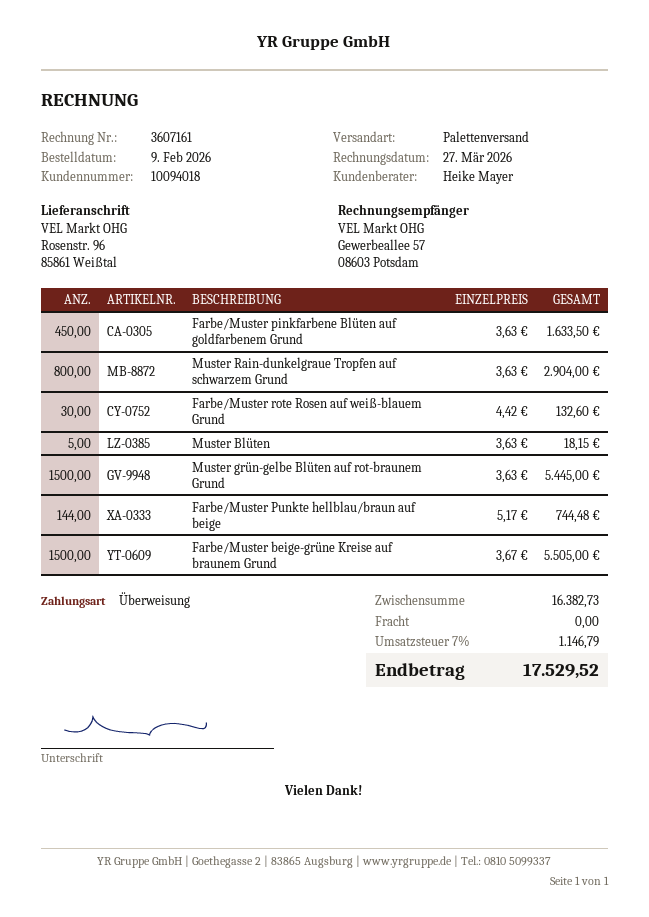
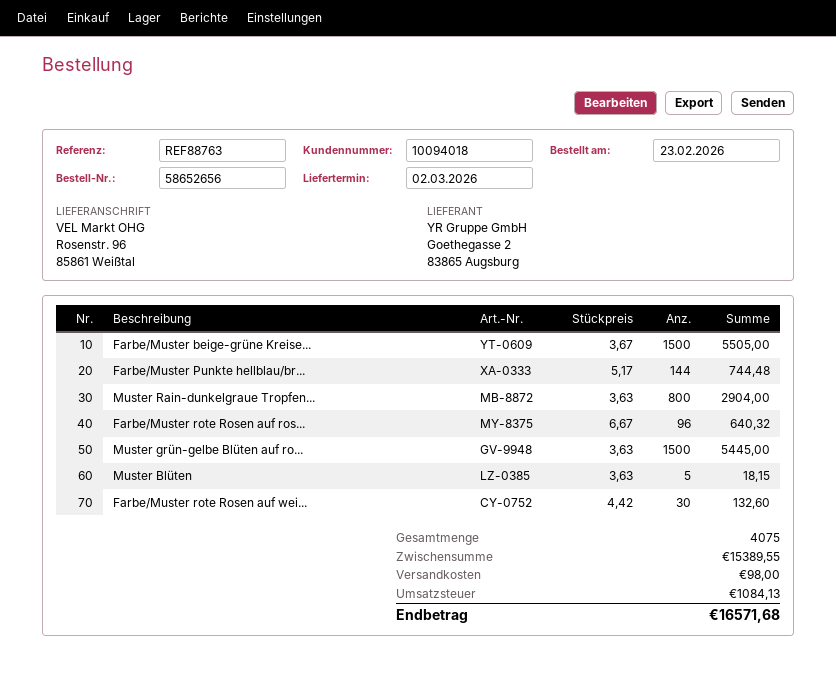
order date: 2026-02-09 -> 2026-02-23
Farbe/Muster pinkfarbene Blüten auf goldfarbenem Grund: 450 x 3.63 = 1633.50 -> none
Farbe/Muster rote Rosen auf ros...: none -> 96 x 6.67 = 640.32
subtotal: 16382.73 -> 15389.55
shipping: 0.00 -> 98.00
tax: 1146.79 -> 1084.13
total: 17529.52 -> 16571.68

